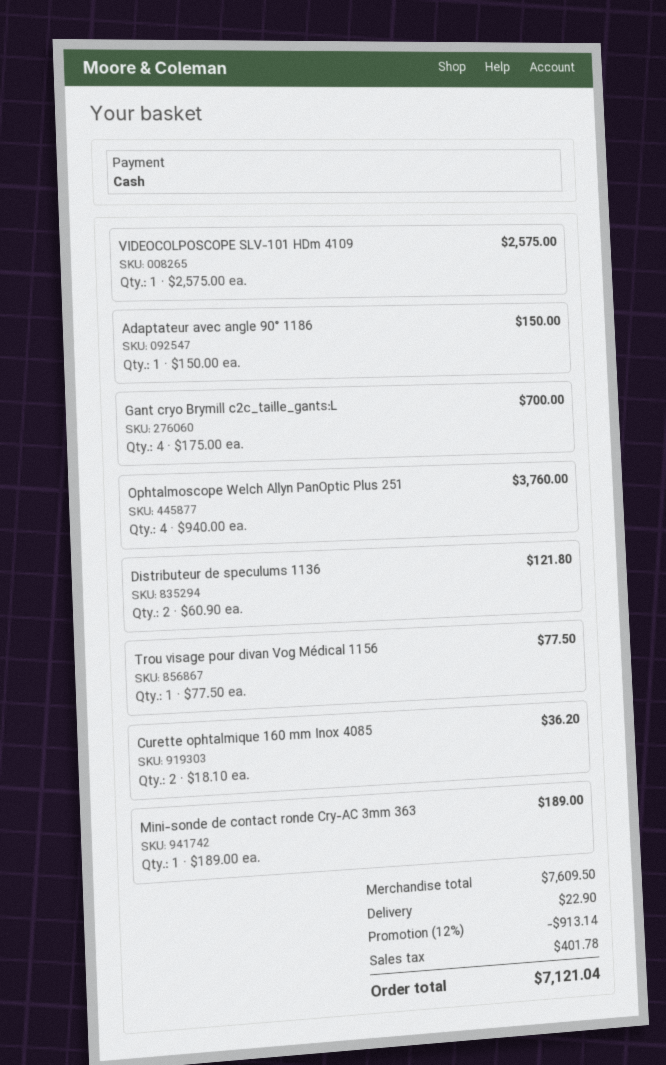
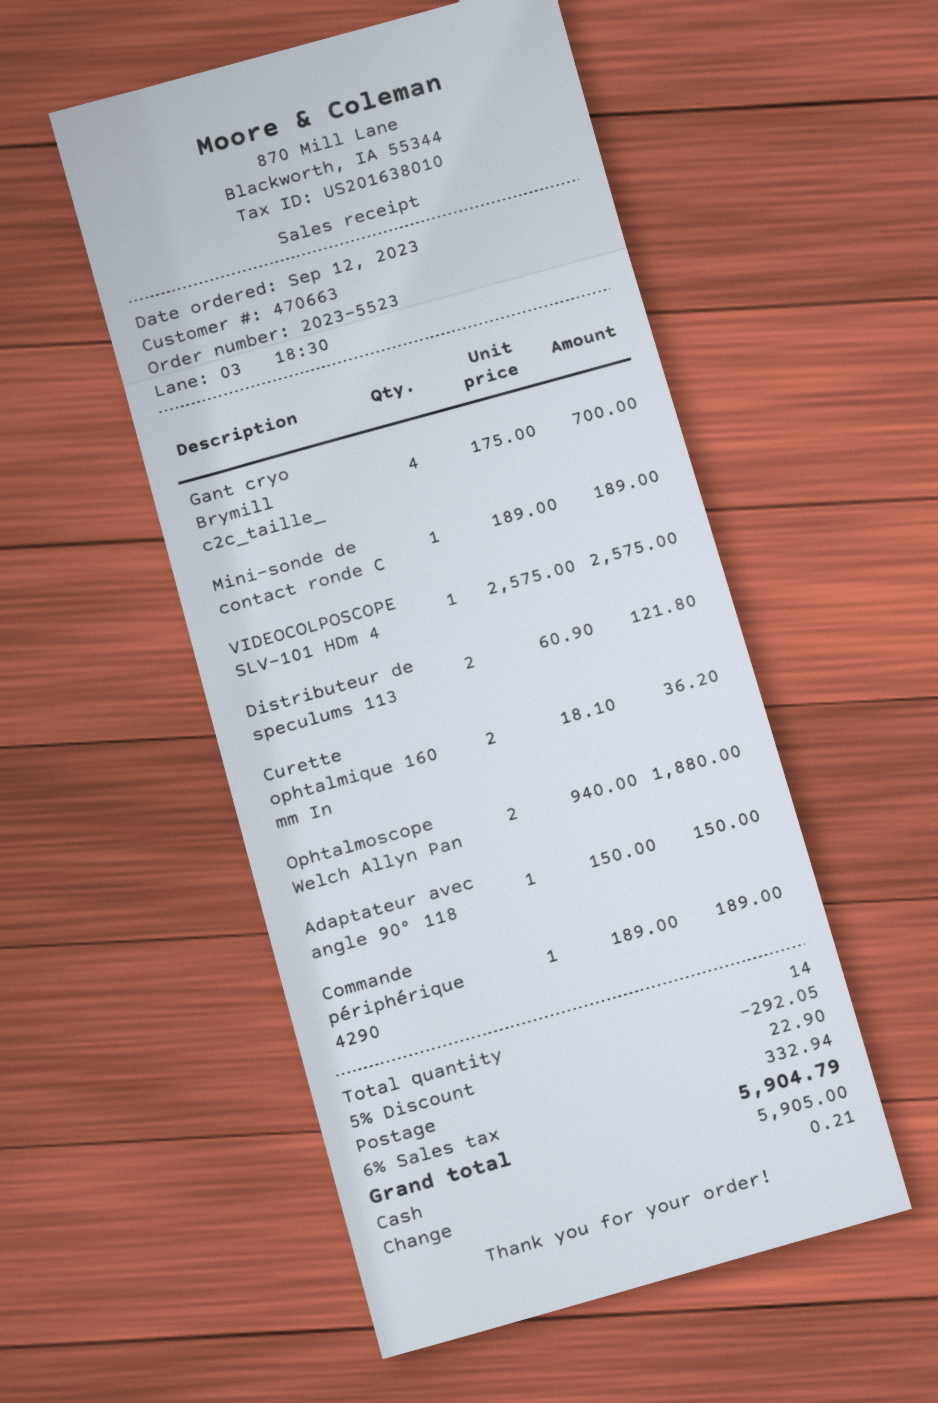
Ophtalmoscope Welch Allyn PanOptic Plus 251: 4 x 940.00 = 3760.00 -> 2 x 940.00 = 1880.00
Trou visage pour divan Vog Médical 1156: 1 x 77.50 = 77.50 -> none
Commande périphérique 4290: none -> 1 x 189.00 = 189.00
discount: 12% = 913.14 -> 5% = 292.05
tax: 401.78 -> 332.94
total: 7121.04 -> 5904.79

